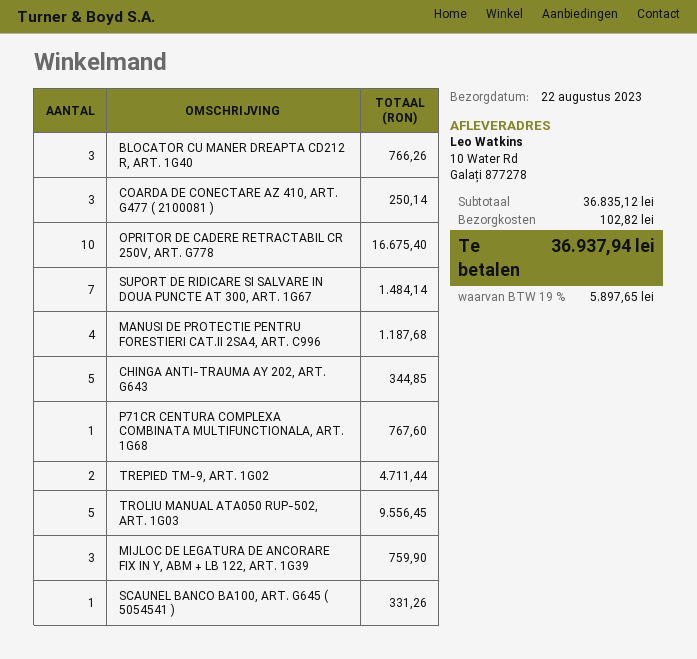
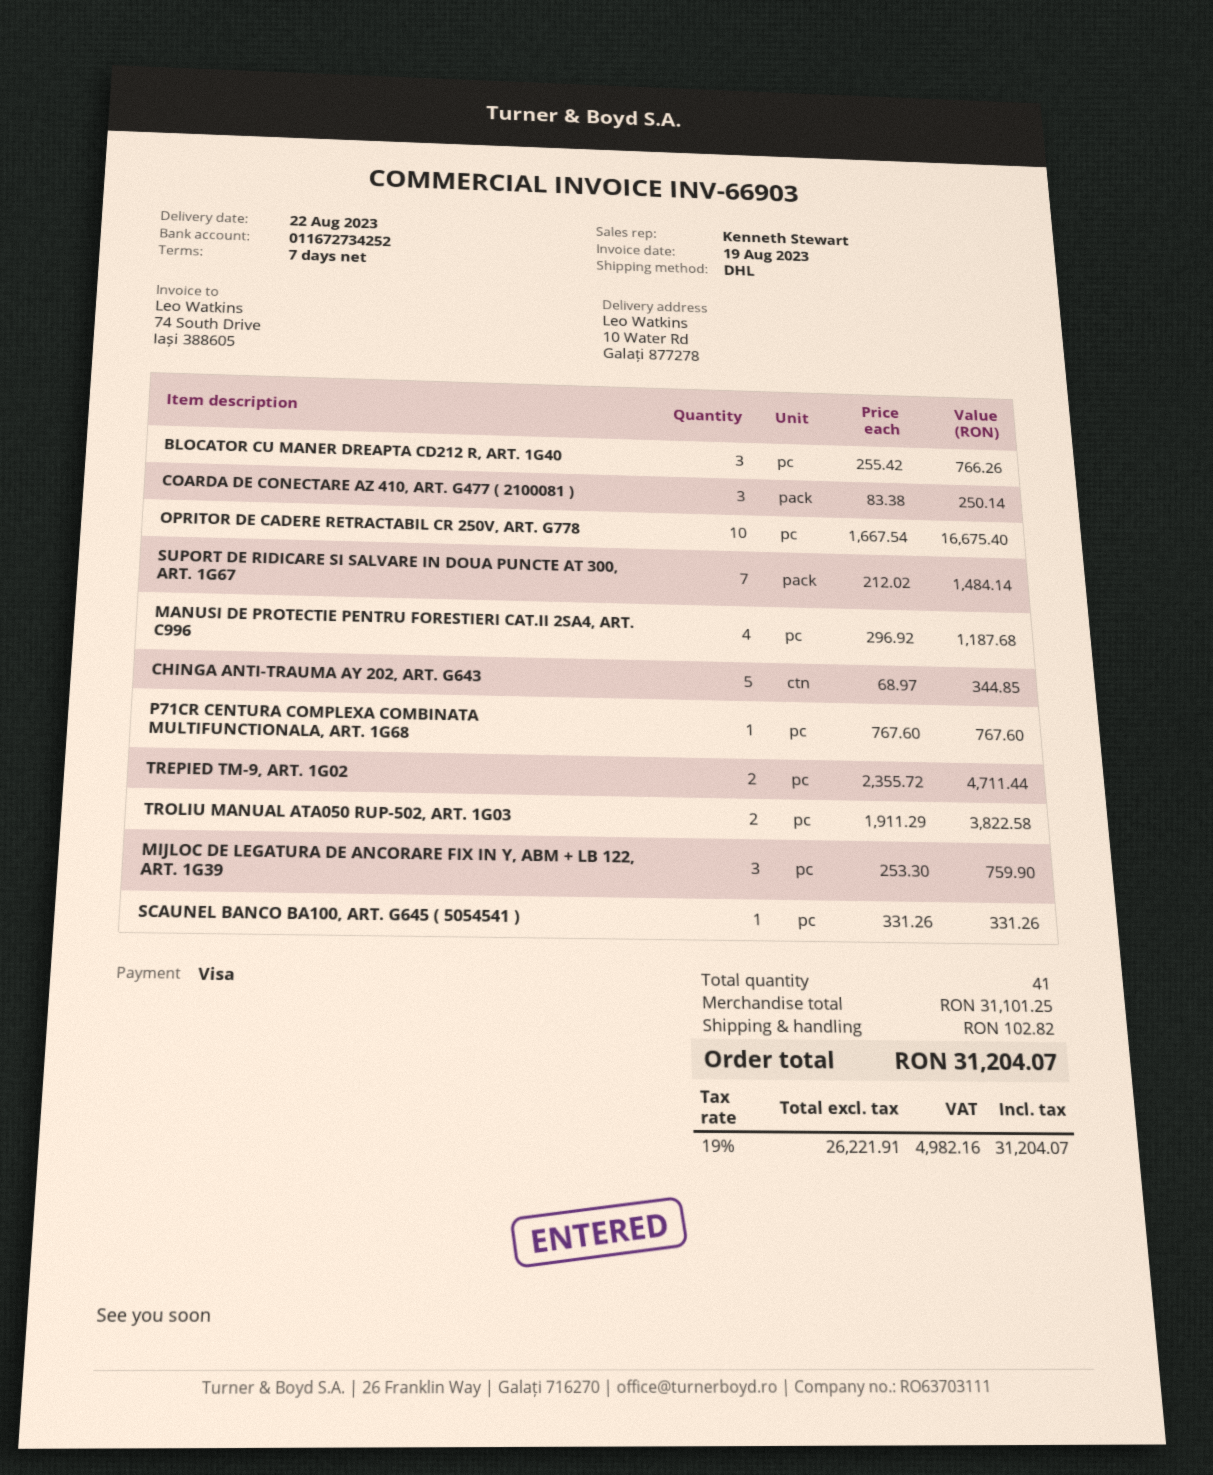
TROLIU MANUAL ATA050 RUP-502, ART. 1G03: 5 for 9556.45 -> 2 for 3822.58
subtotal: 36835.12 -> 31101.25
tax: 19% = 5897.65 -> 19% = 4982.16
total: 36937.94 -> 31204.07

